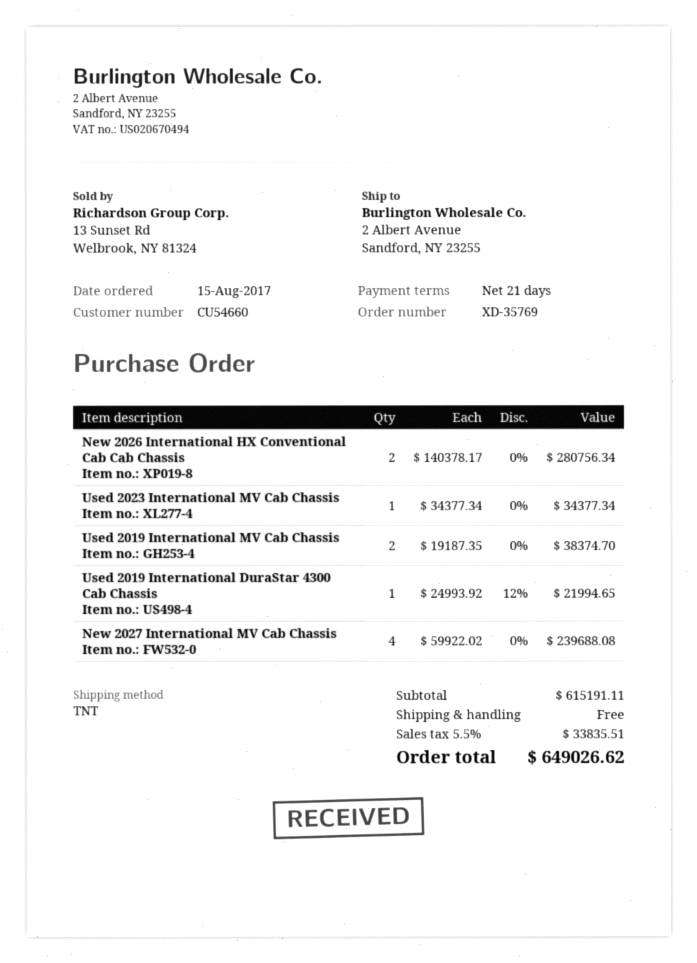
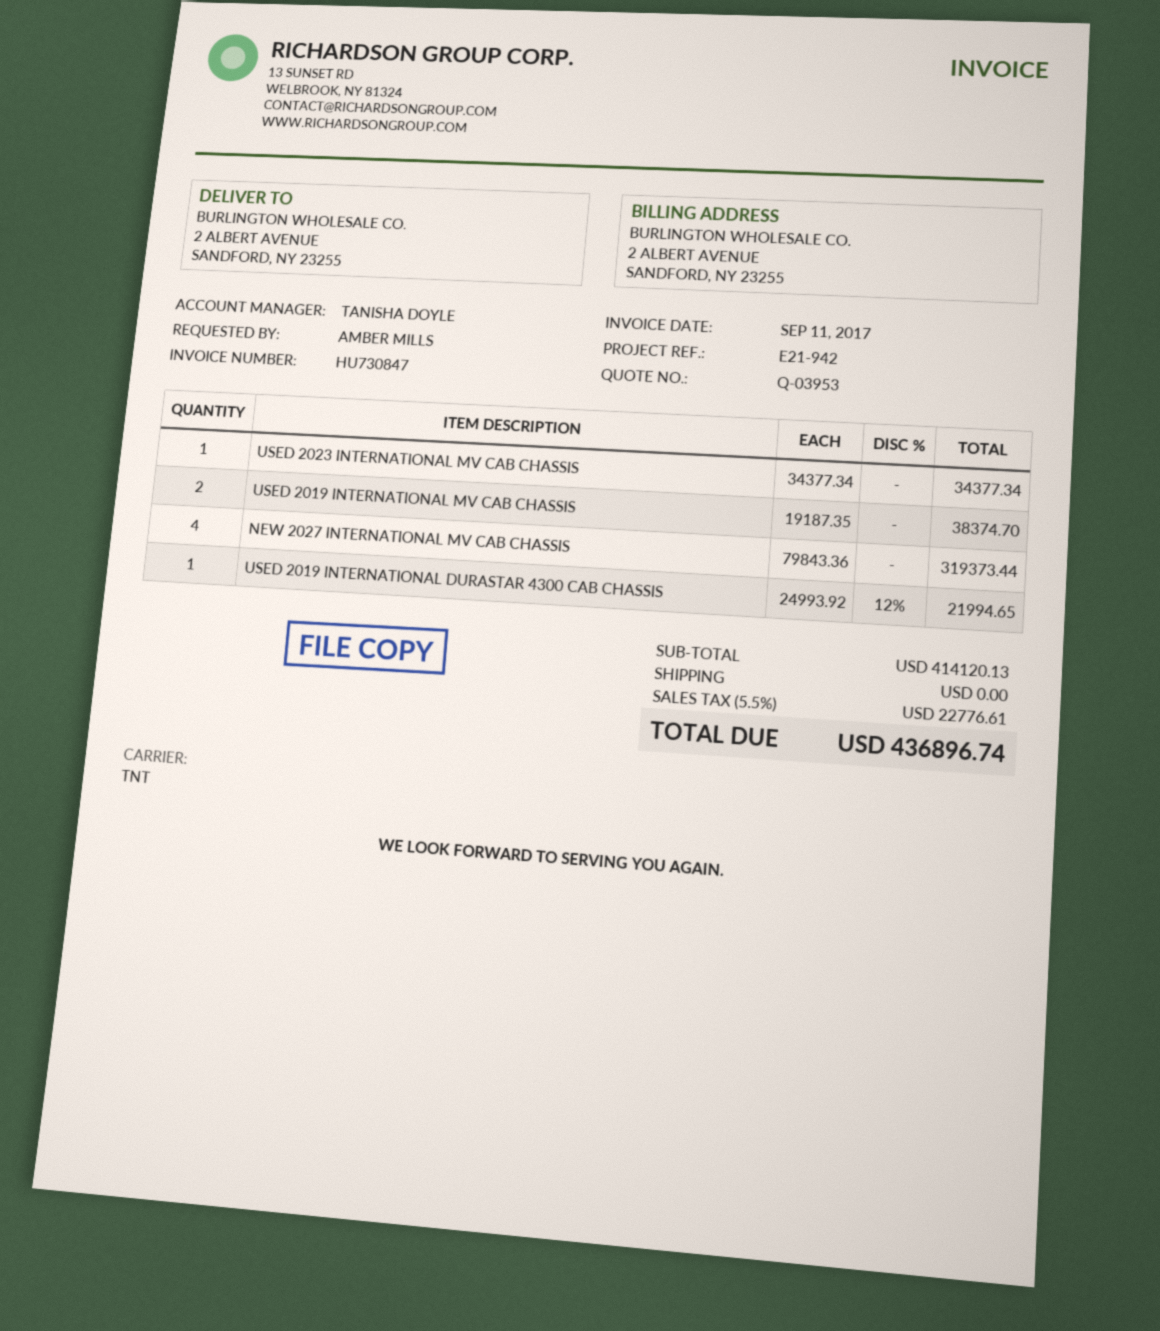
New 2026 International HX Conventional Cab Cab Chassis: 2 x 140378.17 = 280756.34 -> none
New 2027 International MV Cab Chassis: 4 x 59922.02 = 239688.08 -> 4 x 79843.36 = 319373.44
subtotal: 615191.11 -> 414120.13
tax: 5.5% = 33835.51 -> 5.5% = 22776.61
total: 649026.62 -> 436896.74

